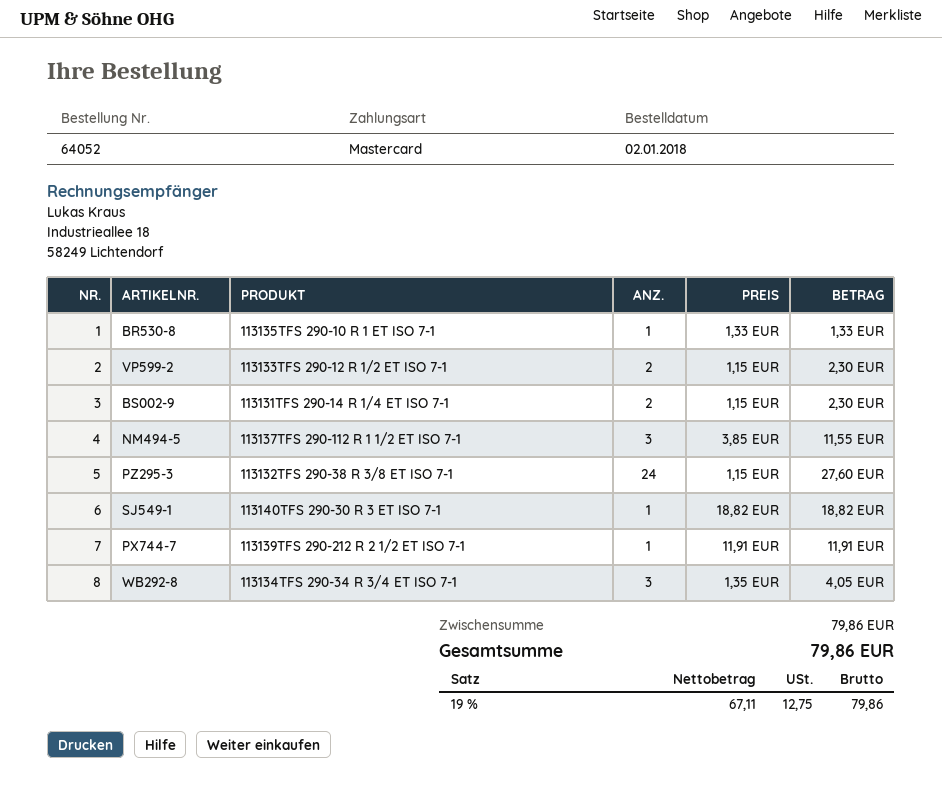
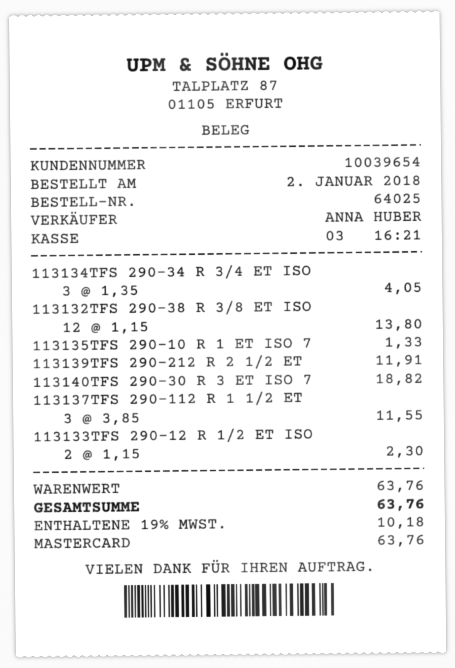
order number: 64052 -> 64025
113131TFS 290-14 R 1/4 ET ISO 7-1: 2 x 1.15 = 2.30 -> none
113132TFS 290-38 R 3/8 ET ISO 7-1: 24 x 1.15 = 27.60 -> 12 x 1.15 = 13.80
subtotal: 79.86 -> 63.76
tax: 19% = 12.75 -> 19% = 10.18
total: 79.86 -> 63.76

